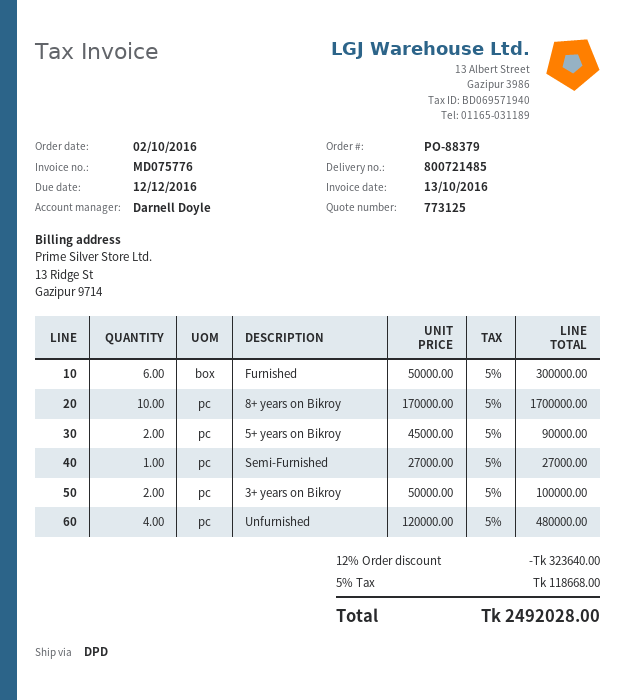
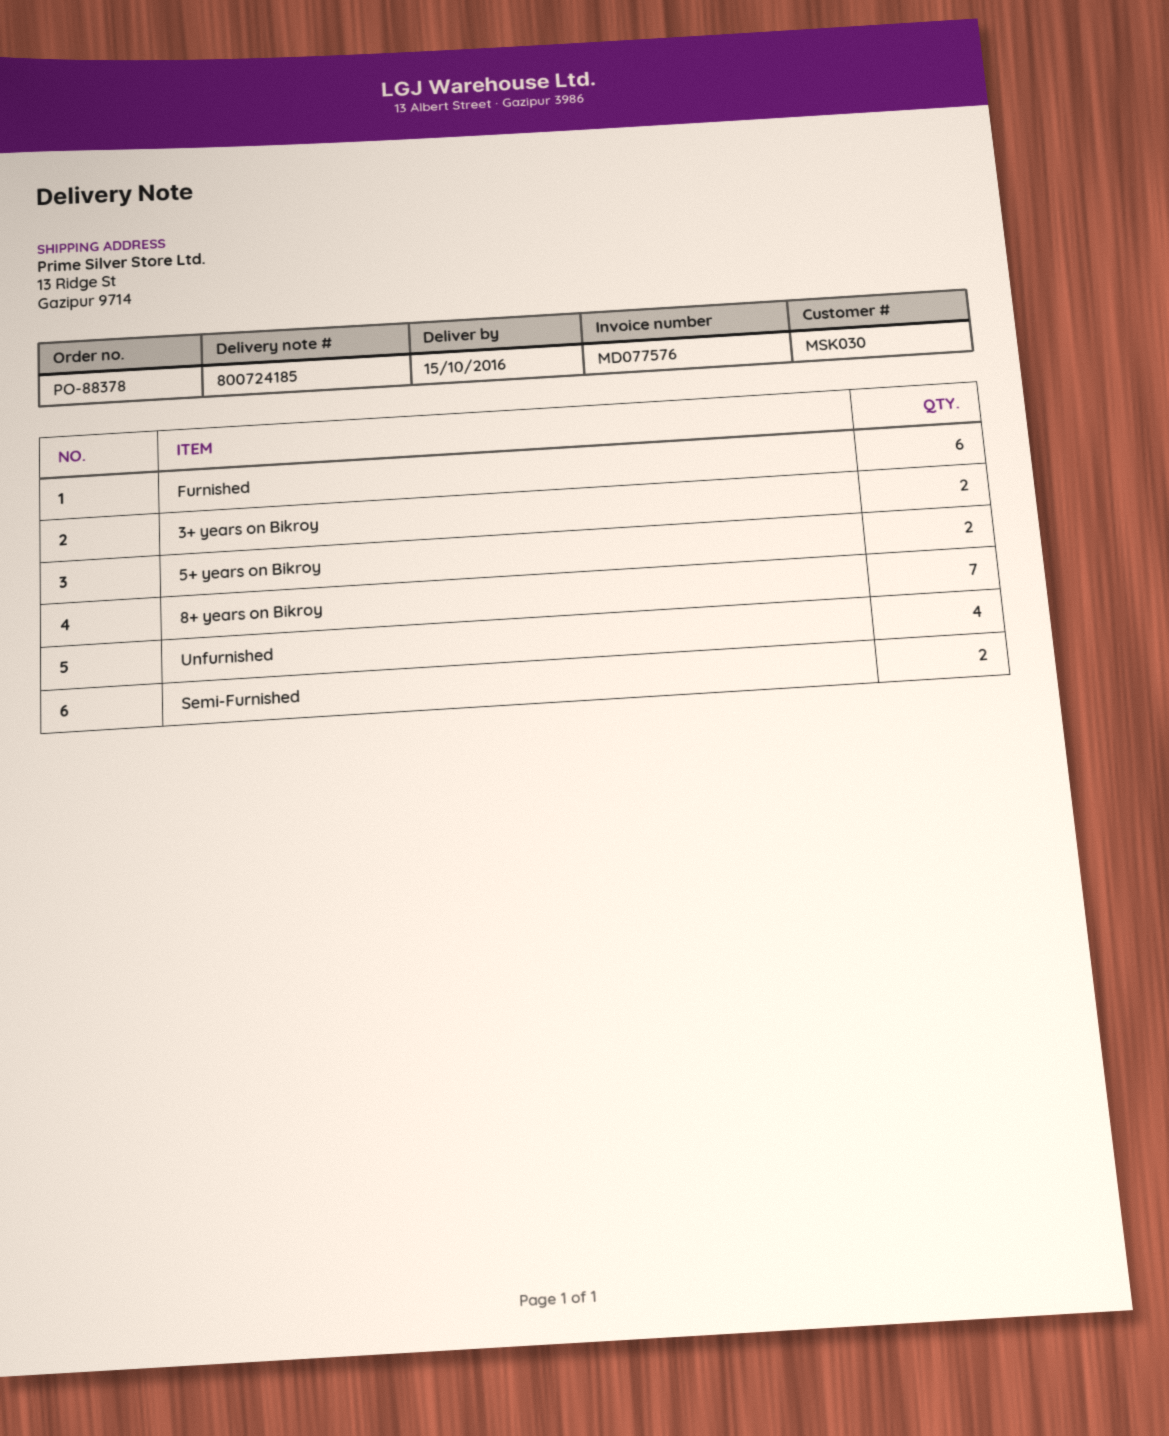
order number: PO-88379 -> PO-88378
delivery note number: 800721485 -> 800724185
invoice number: MD075776 -> MD077576
8+ years on Bikroy: 10 -> 7
Semi-Furnished: 1 -> 2

